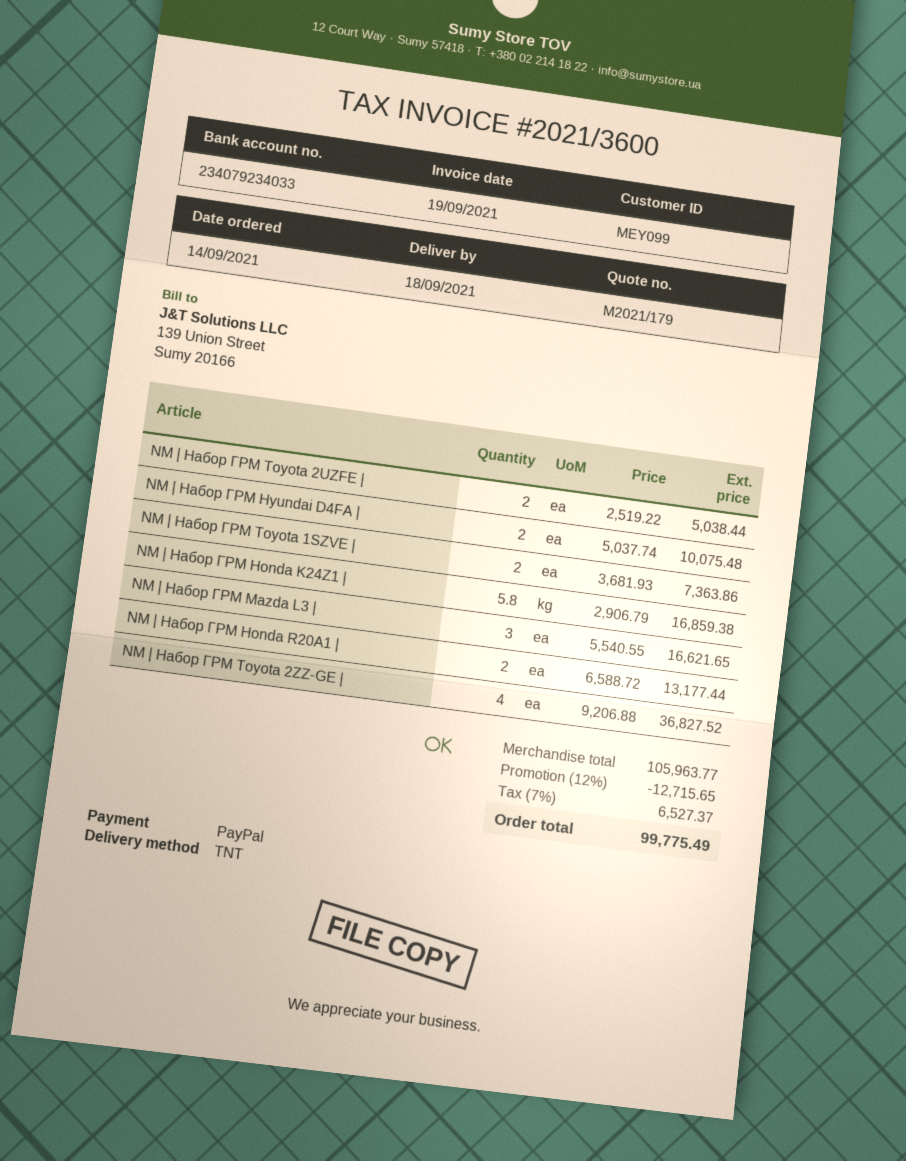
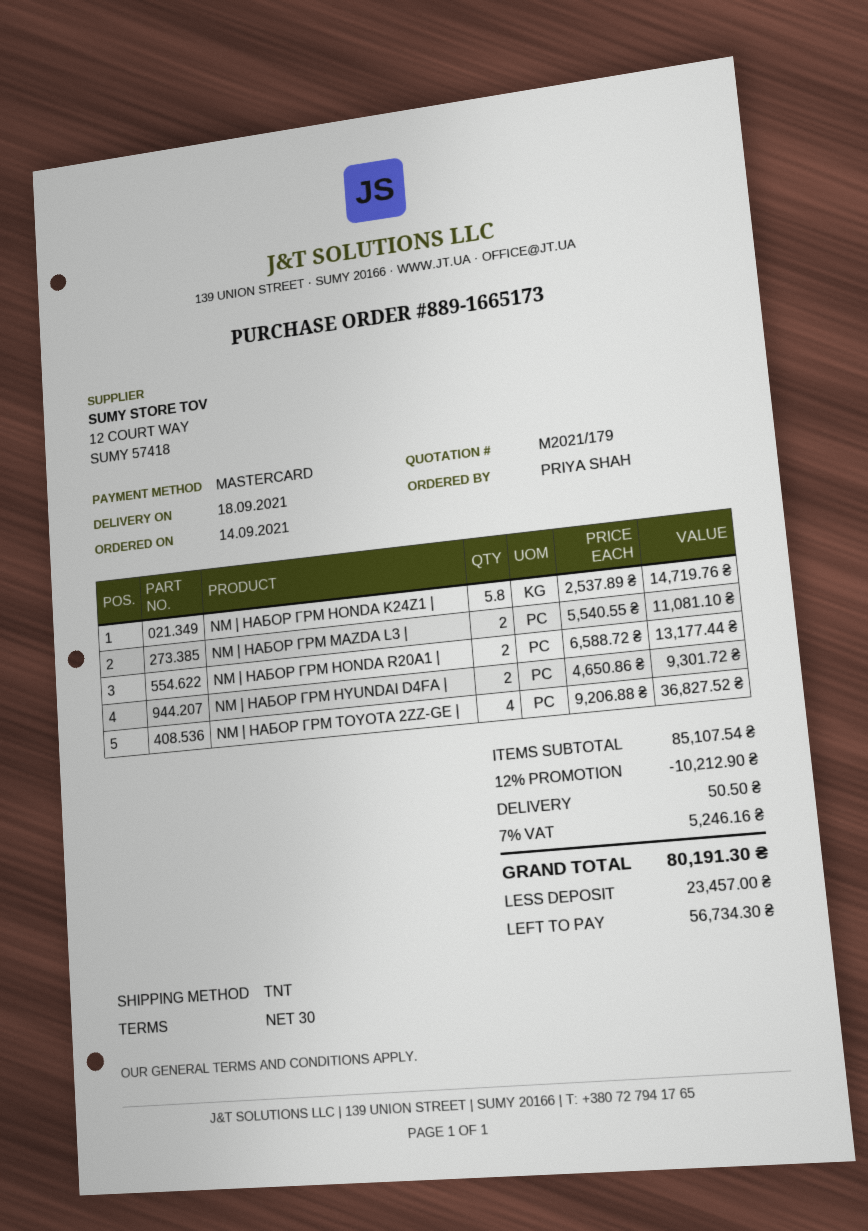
payment method: PayPal -> Mastercard
NM | Набор ГРМ Toyota 2UZFE |: 2 x 2519.22 = 5038.44 -> none
NM | Набор ГРМ Hyundai D4FA |: 2 x 5037.74 = 10075.48 -> 2 x 4650.86 = 9301.72
NM | Набор ГРМ Toyota 1SZVE |: 2 x 3681.93 = 7363.86 -> none
NM | Набор ГРМ Honda K24Z1 |: 5.8 x 2906.79 = 16859.38 -> 5.8 x 2537.89 = 14719.76
NM | Набор ГРМ Mazda L3 |: 3 x 5540.55 = 16621.65 -> 2 x 5540.55 = 11081.10
subtotal: 105963.77 -> 85107.54
discount: 12% = 12715.65 -> 12% = 10212.90
shipping: none -> 50.50
tax: 7% = 6527.37 -> 7% = 5246.16
total: 99775.49 -> 80191.30

